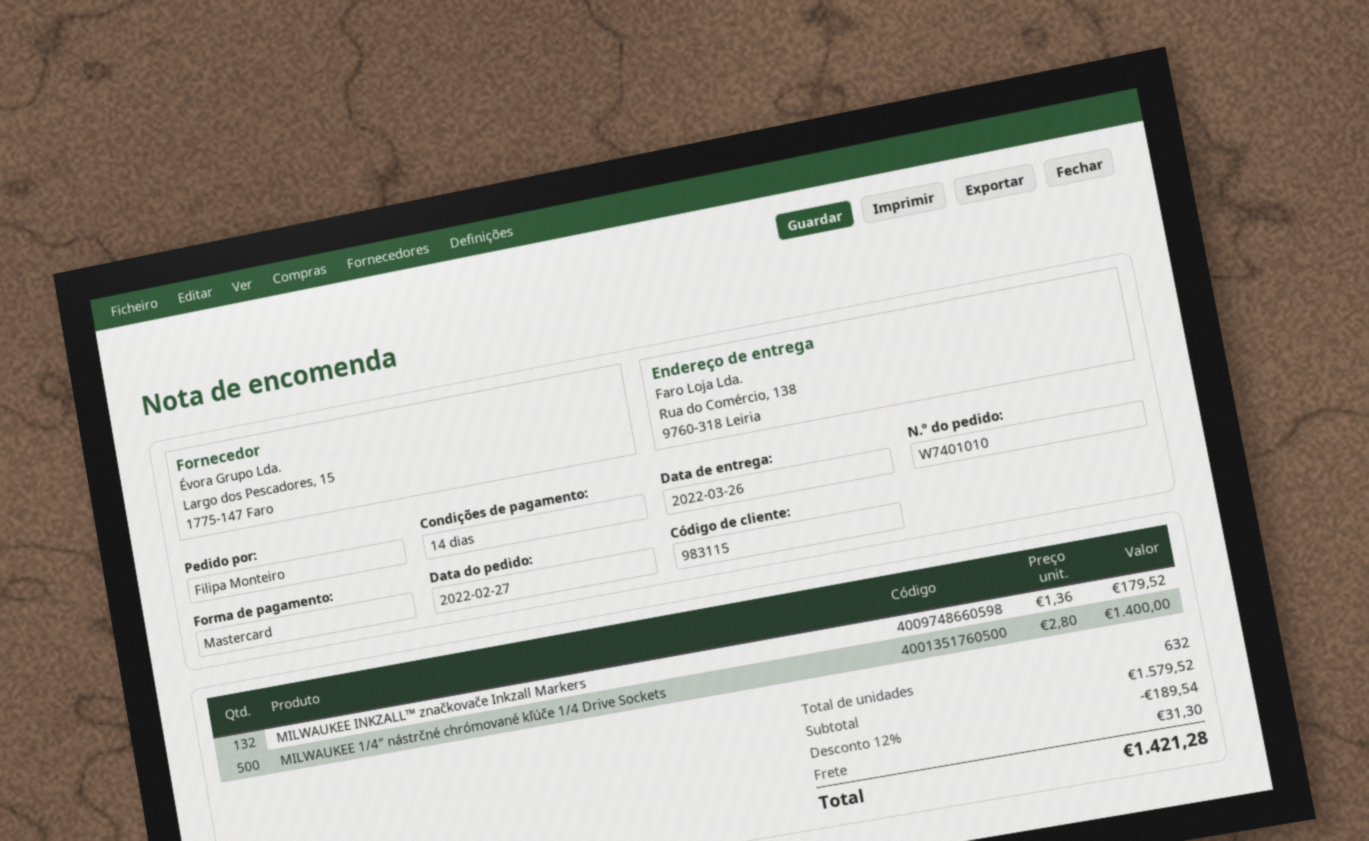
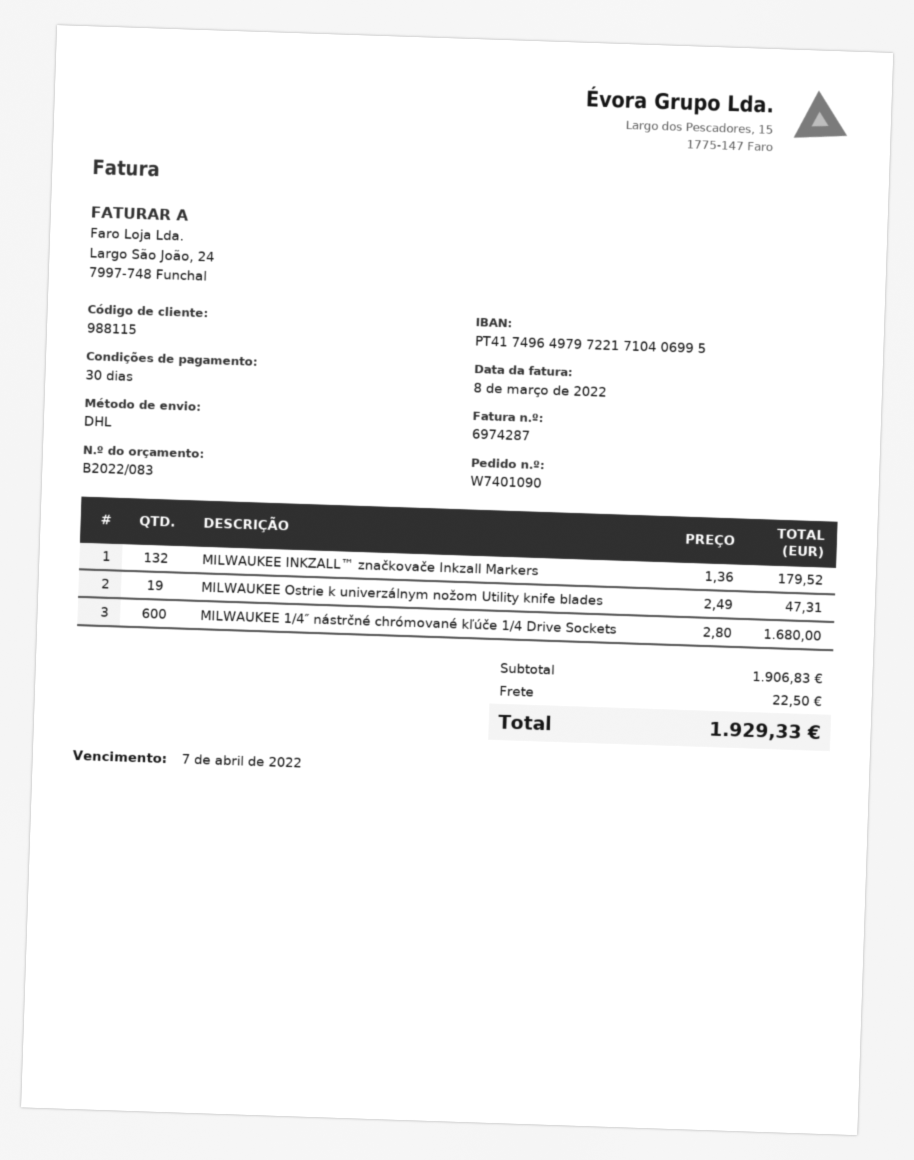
order number: W7401010 -> W7401090
payment terms: 14 days -> 30 days
customer number: 983115 -> 988115
MILWAUKEE 1/4″ nástrčné chrómované kľúče 1/4 Drive Sockets: 500 x 2.80 = 1400.00 -> 600 x 2.80 = 1680.00
MILWAUKEE Ostrie k univerzálnym nožom Utility knife blades: none -> 19 x 2.49 = 47.31
subtotal: 1579.52 -> 1906.83
discount: 12% = 189.54 -> none
shipping: 31.30 -> 22.50
total: 1421.28 -> 1929.33

